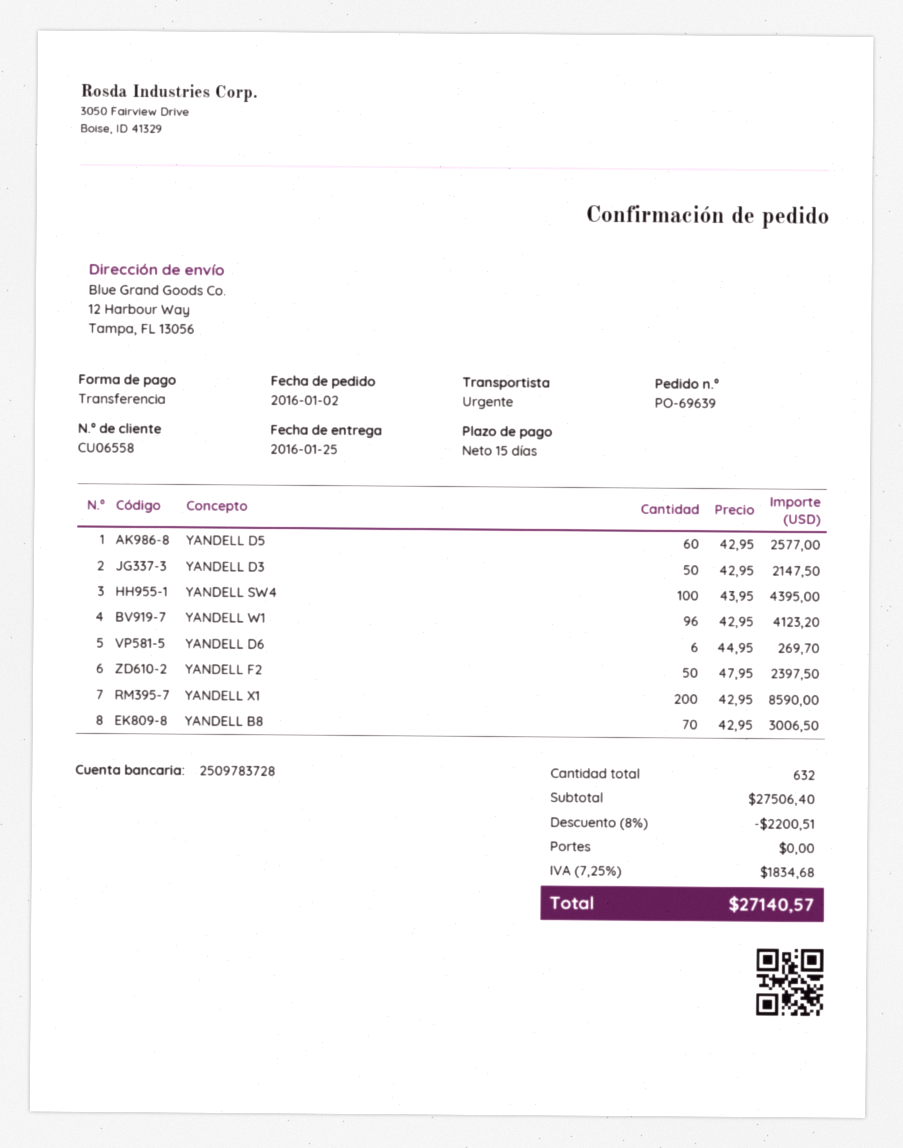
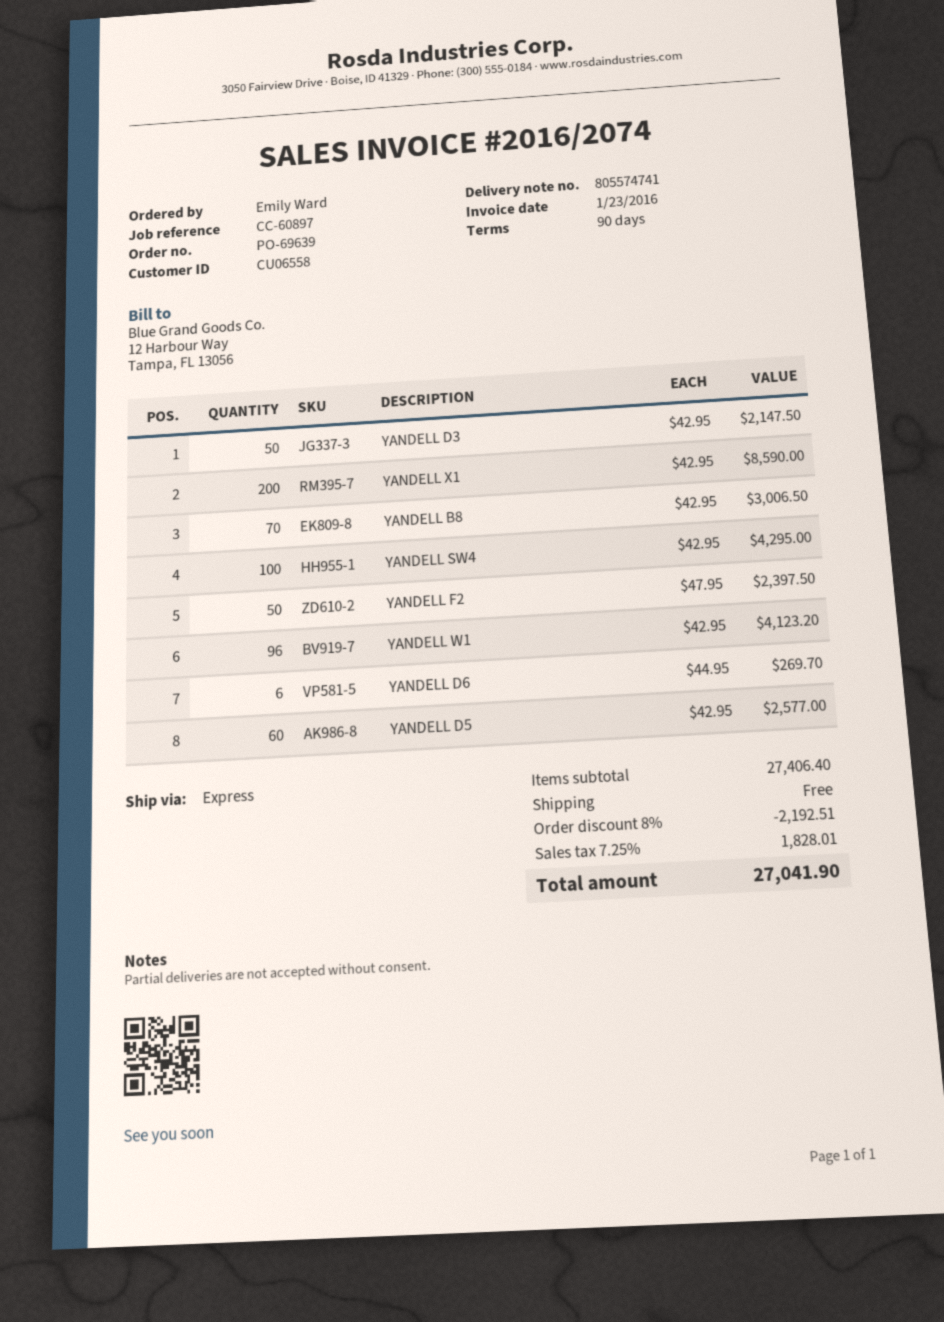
payment terms: 15 days -> 90 days
YANDELL SW4: 100 x 43.95 = 4395.00 -> 100 x 42.95 = 4295.00
subtotal: 27506.40 -> 27406.40
discount: 8% = 2200.51 -> 8% = 2192.51
tax: 7.25% = 1834.68 -> 7.25% = 1828.01
total: 27140.57 -> 27041.90

